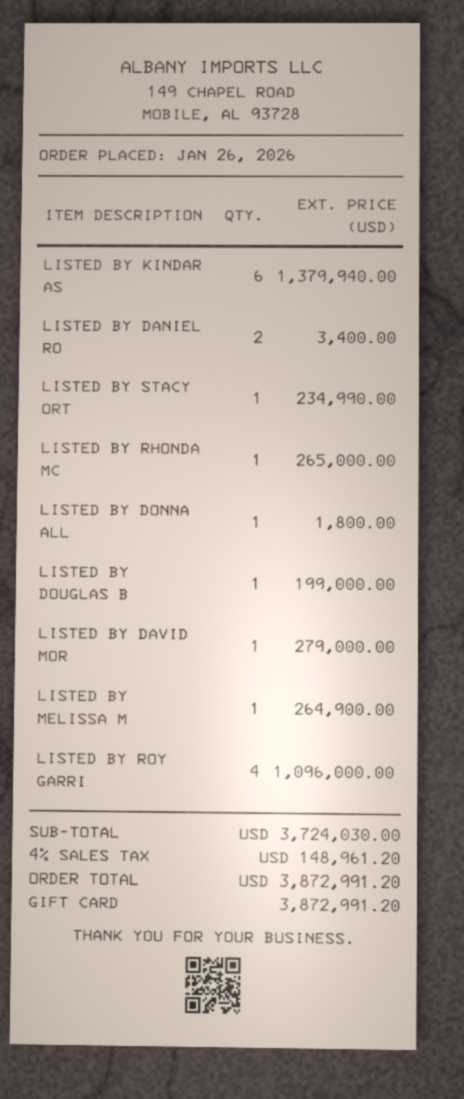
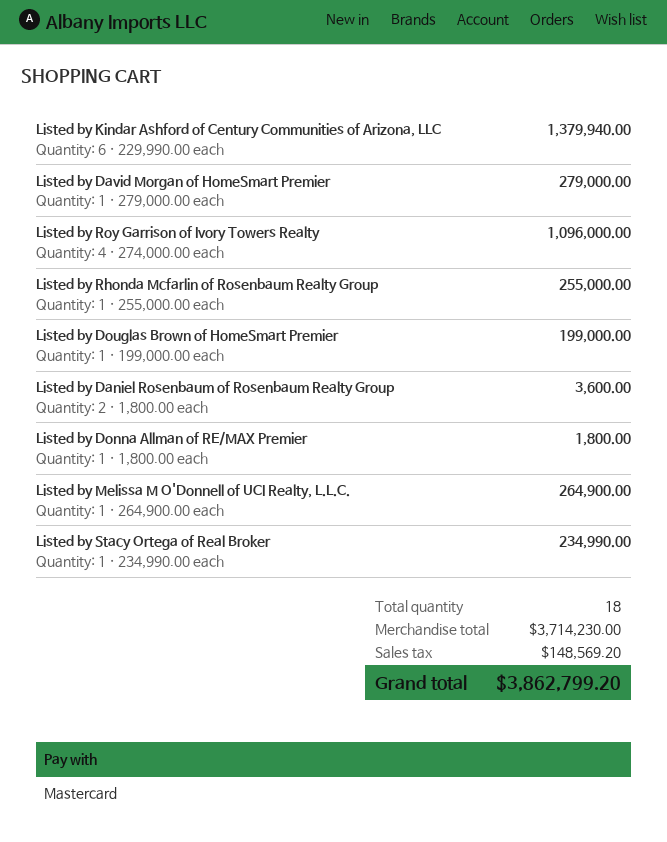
payment method: gift card -> Mastercard
LISTED BY DANIEL RO: 2 for 3400.00 -> 2 for 3600.00
LISTED BY RHONDA MC: 1 for 265000.00 -> 1 for 255000.00
subtotal: 3724030.00 -> 3714230.00
tax: 148961.20 -> 148569.20
total: 3872991.20 -> 3862799.20

